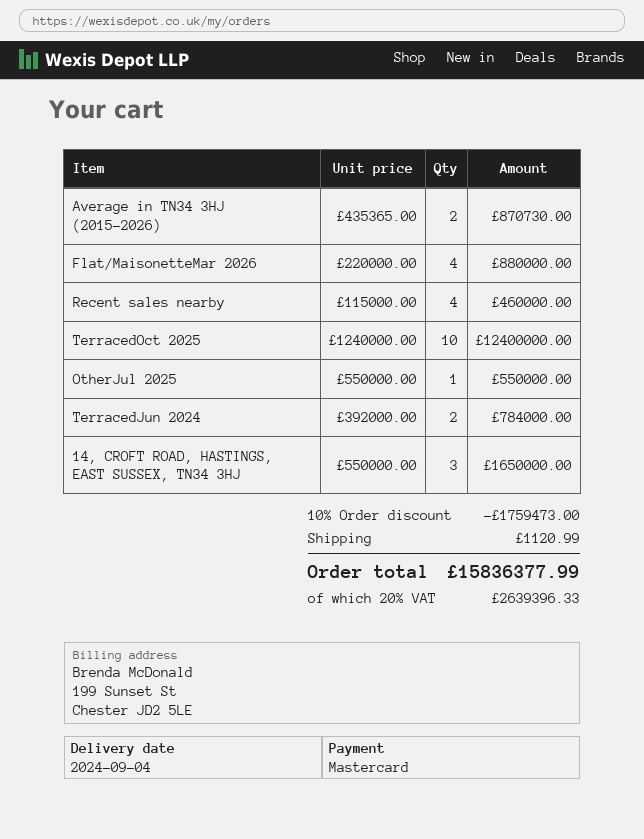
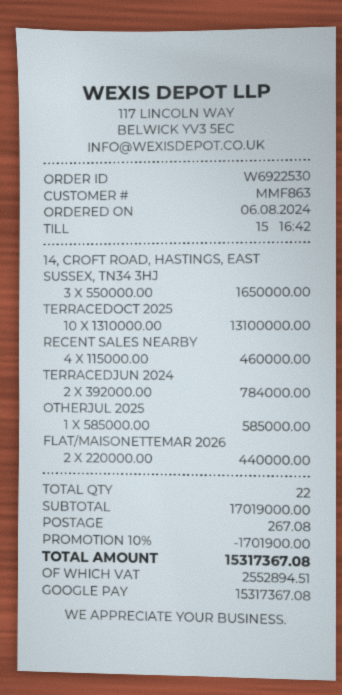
payment method: Mastercard -> Google Pay
Average in TN34 3HJ (2015–2026): 2 x 435365.00 = 870730.00 -> none
Flat/MaisonetteMar 2026: 4 x 220000.00 = 880000.00 -> 2 x 220000.00 = 440000.00
TerracedOct 2025: 10 x 1240000.00 = 12400000.00 -> 10 x 1310000.00 = 13100000.00
OtherJul 2025: 1 x 550000.00 = 550000.00 -> 1 x 585000.00 = 585000.00
discount: 10% = 1759473.00 -> 10% = 1701900.00
shipping: 1120.99 -> 267.08
tax: 2639396.33 -> 2552894.51
total: 15836377.99 -> 15317367.08

